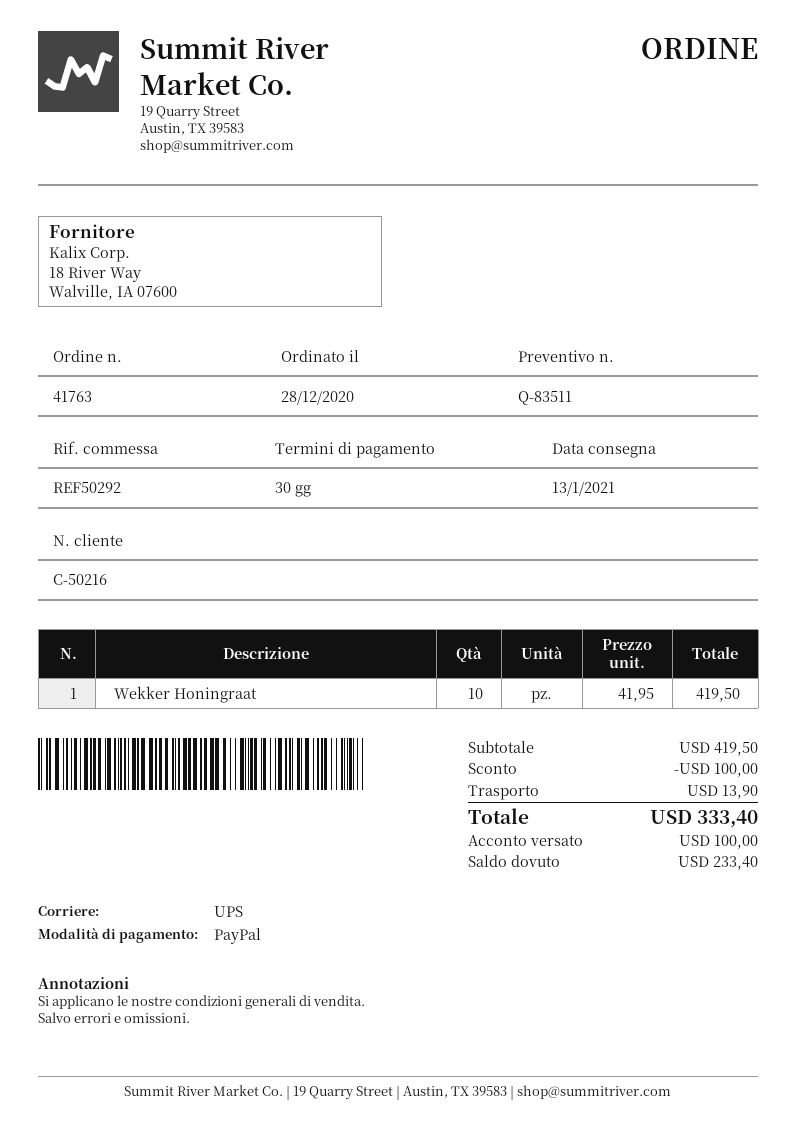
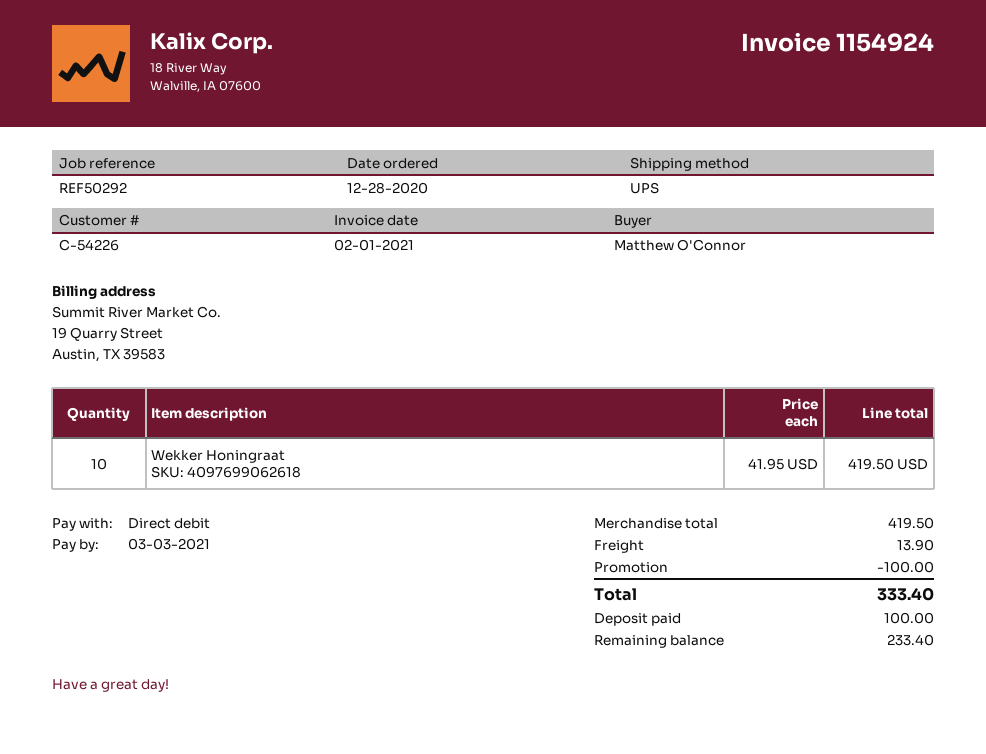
customer number: C-50216 -> C-54226
payment method: PayPal -> direct debit

